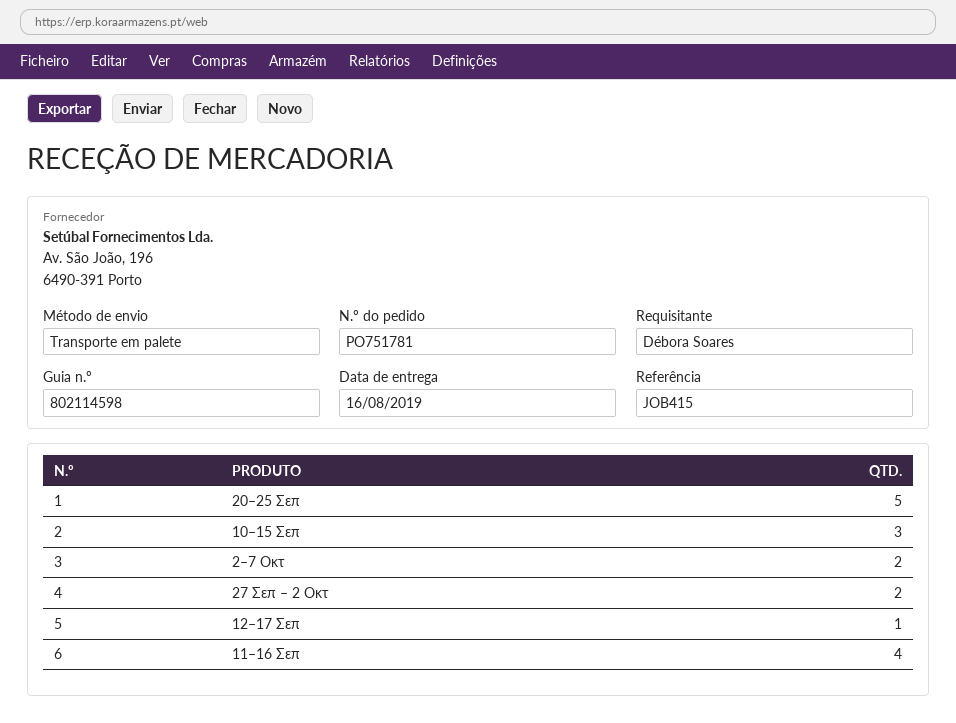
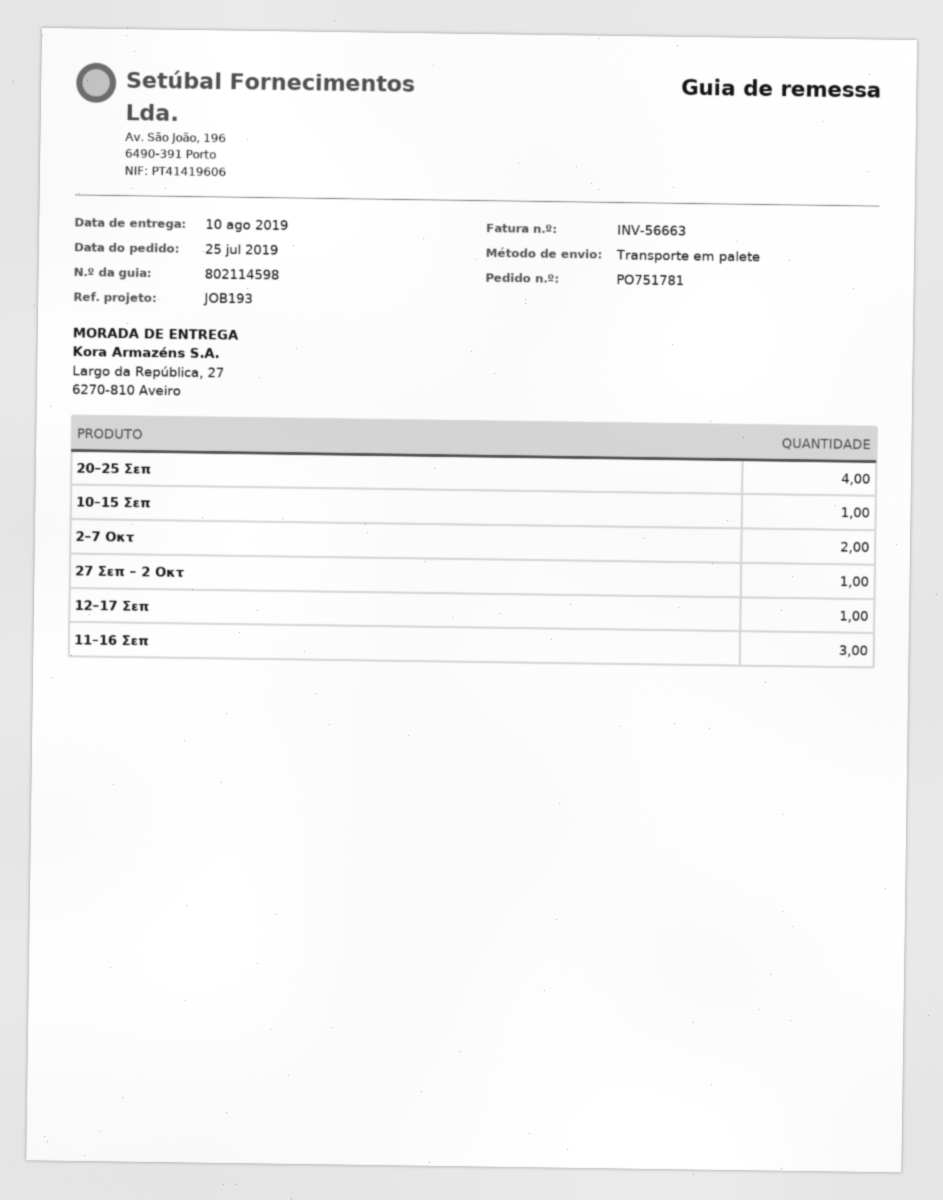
delivery date: 2019-08-16 -> 2019-08-10
reference: JOB415 -> JOB193
20–25 Σεπ: 5 -> 4
10–15 Σεπ: 3 -> 1
27 Σεπ – 2 Οκτ: 2 -> 1
11–16 Σεπ: 4 -> 3

